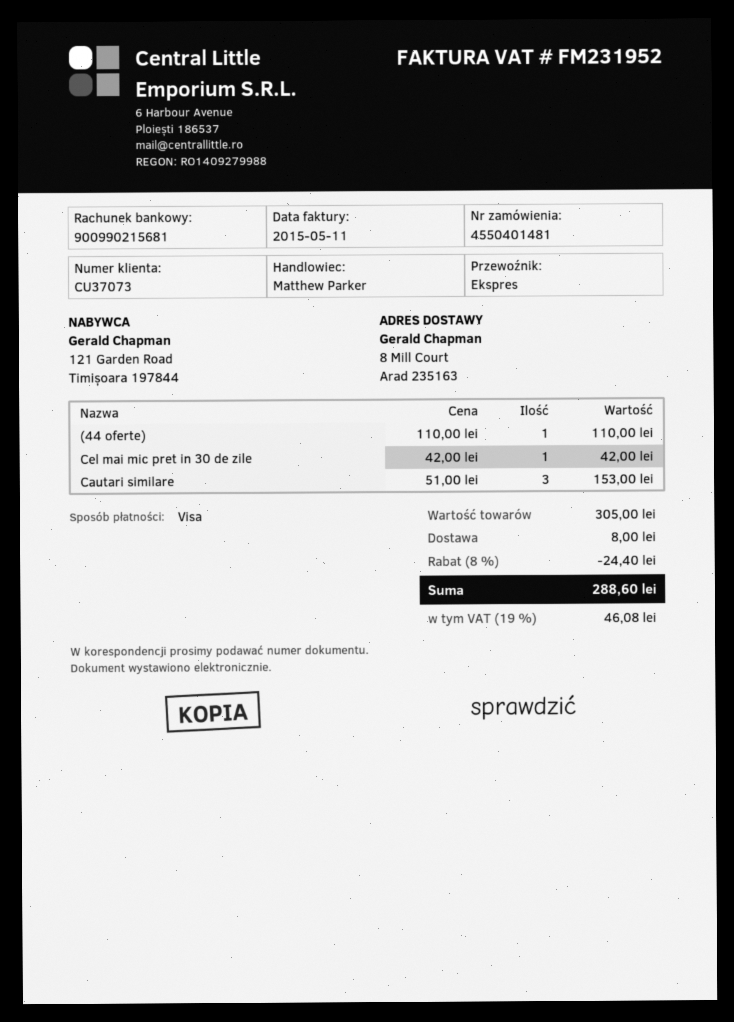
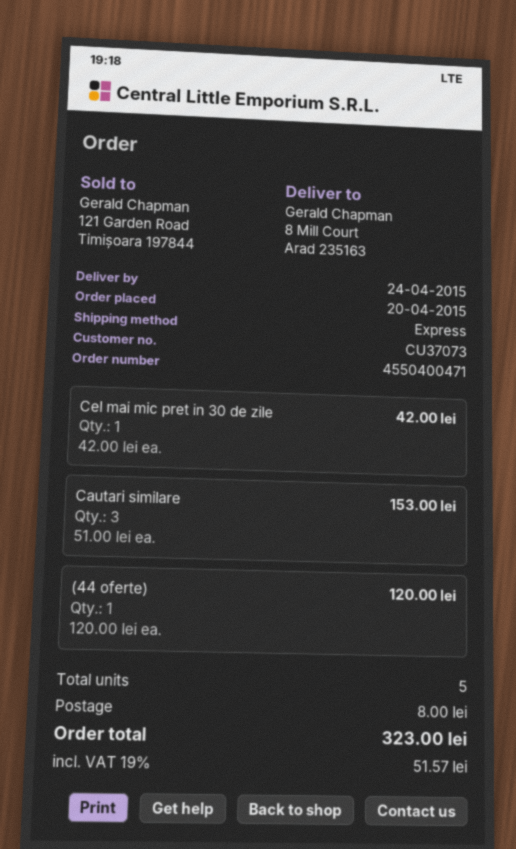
order number: 4550401481 -> 4550400471
(44 oferte): 1 x 110.00 = 110.00 -> 1 x 120.00 = 120.00
discount: 8% = 24.40 -> none
tax: 19% = 46.08 -> 19% = 51.57
total: 288.60 -> 323.00

